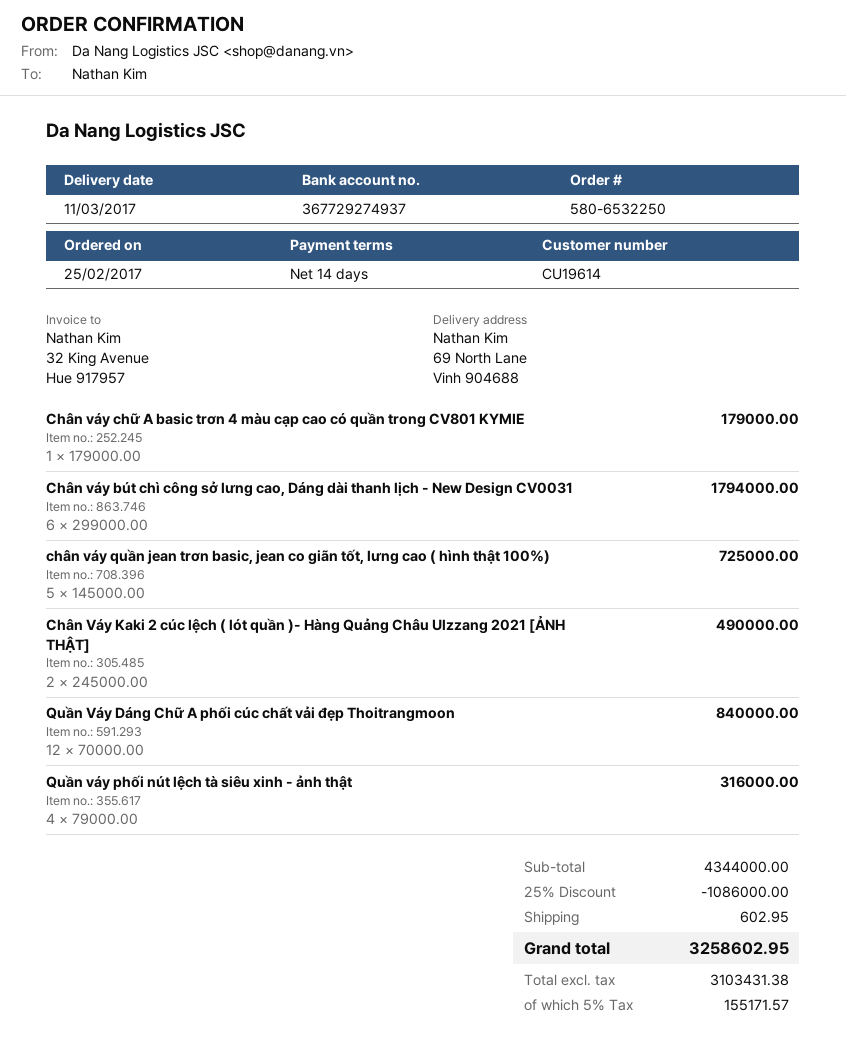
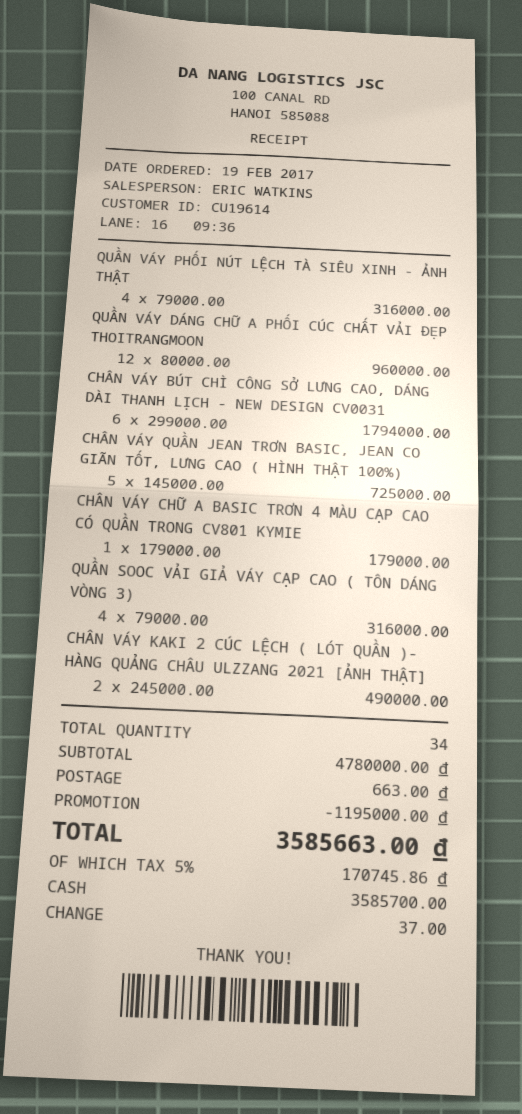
order date: 2017-02-25 -> 2017-02-19
Quần Váy Dáng Chữ A phối cúc chất vải đẹp Thoitrangmoon: 12 x 70000.00 = 840000.00 -> 12 x 80000.00 = 960000.00
QUẦN SOOC VẢI GIẢ VÁY CẠP CAO ( TÔN DÁNG VÒNG 3): none -> 4 x 79000.00 = 316000.00
subtotal: 4344000.00 -> 4780000.00
discount: 1086000.00 -> 1195000.00
shipping: 602.95 -> 663.00
tax: 5% = 155171.57 -> 5% = 170745.86
total: 3258602.95 -> 3585663.00

